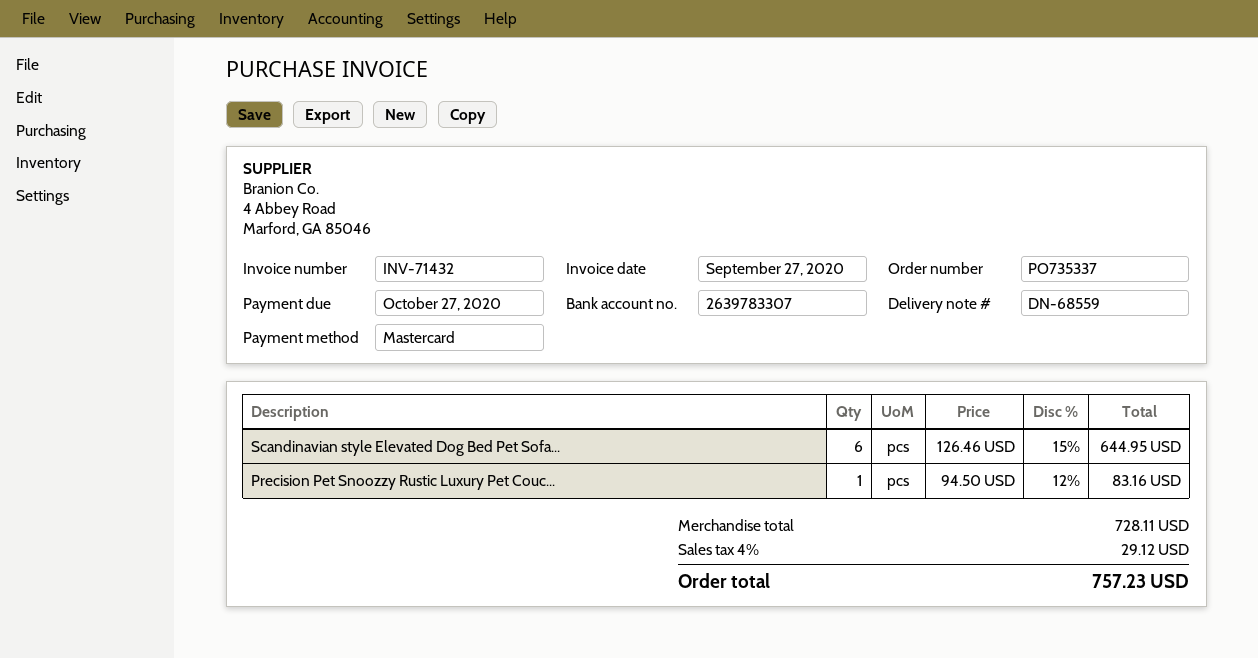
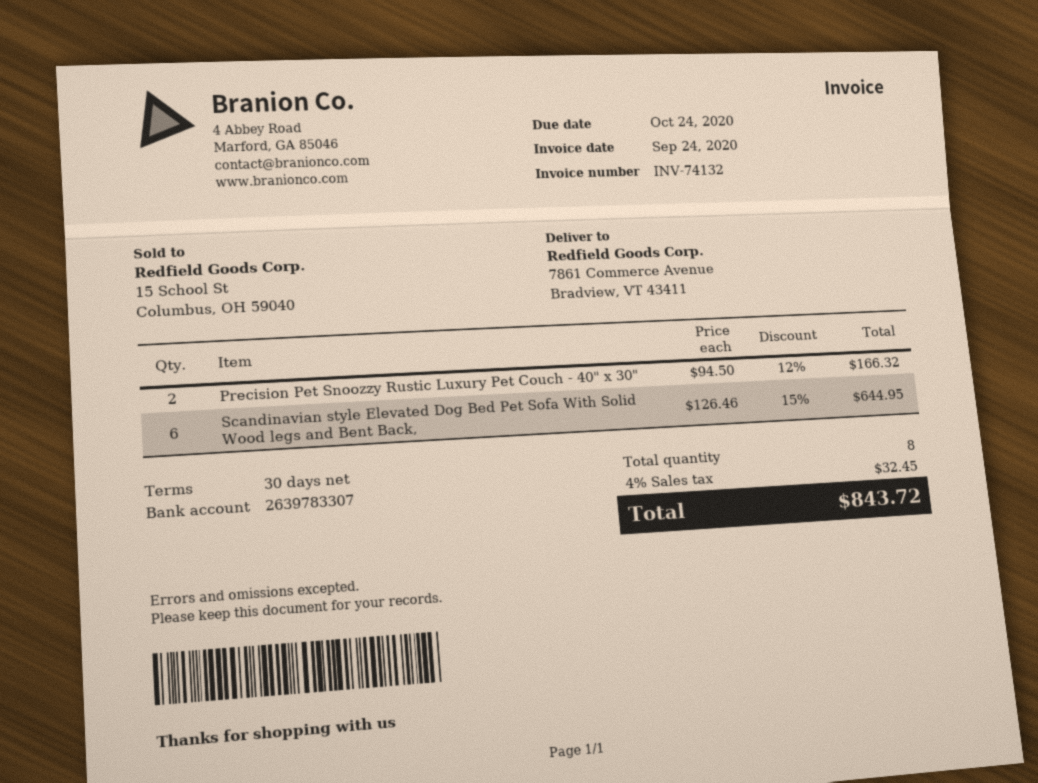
invoice number: INV-71432 -> INV-74132
invoice date: 2020-09-27 -> 2020-09-24
due date: 2020-10-27 -> 2020-10-24
Precision Pet Snoozzy Rustic Luxury Pet Couc...: 1 x 94.50 - 12% = 83.16 -> 2 x 94.50 - 12% = 166.32
tax: 4% = 29.12 -> 4% = 32.45
total: 757.23 -> 843.72

